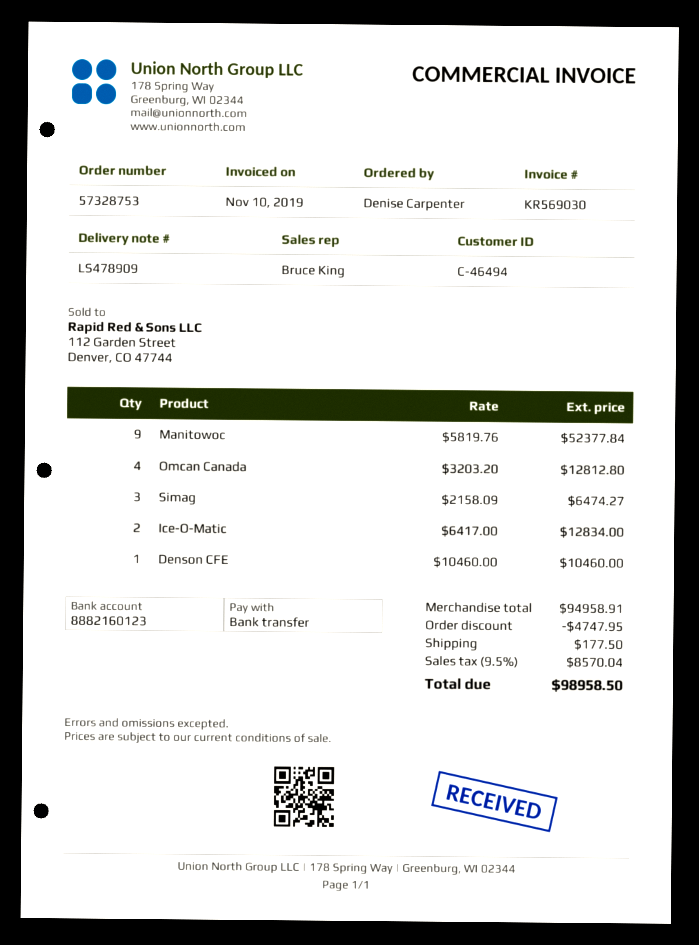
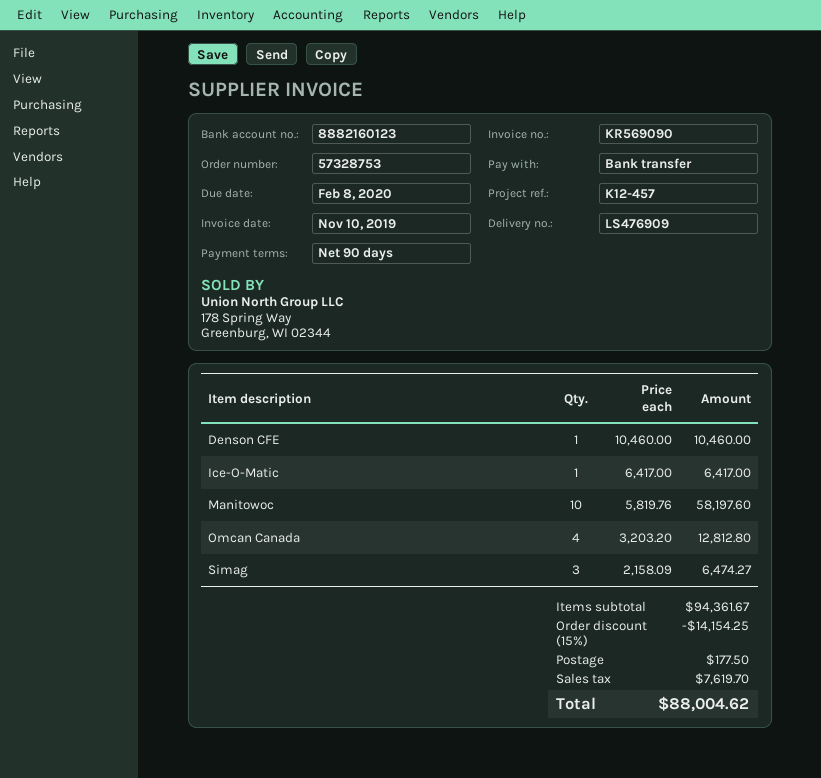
delivery note number: LS478909 -> LS476909
invoice number: KR569030 -> KR569090
Manitowoc: 9 x 5819.76 = 52377.84 -> 10 x 5819.76 = 58197.60
Ice-O-Matic: 2 x 6417.00 = 12834.00 -> 1 x 6417.00 = 6417.00
subtotal: 94958.91 -> 94361.67
discount: 4747.95 -> 14154.25
tax: 8570.04 -> 7619.70
total: 98958.50 -> 88004.62

